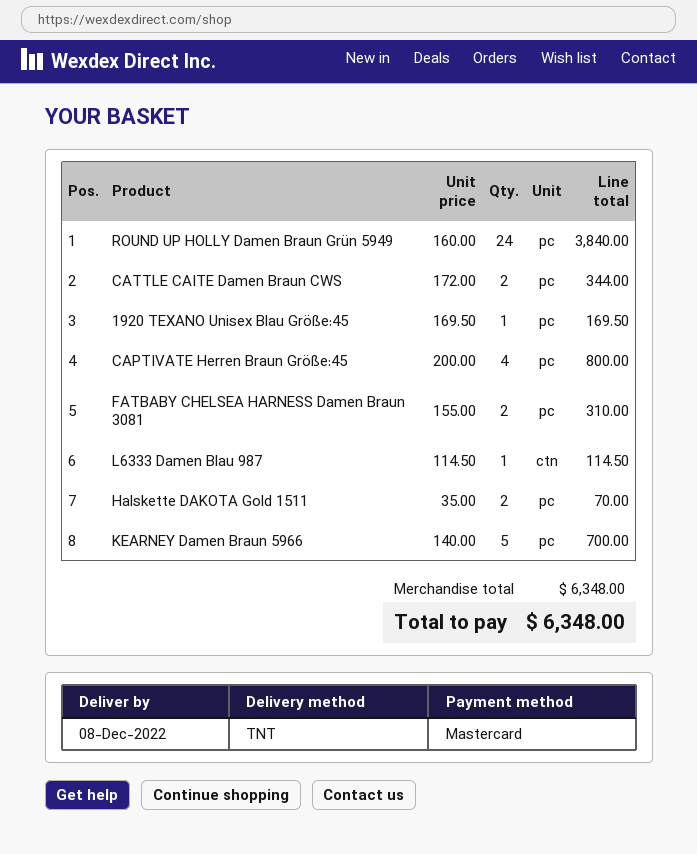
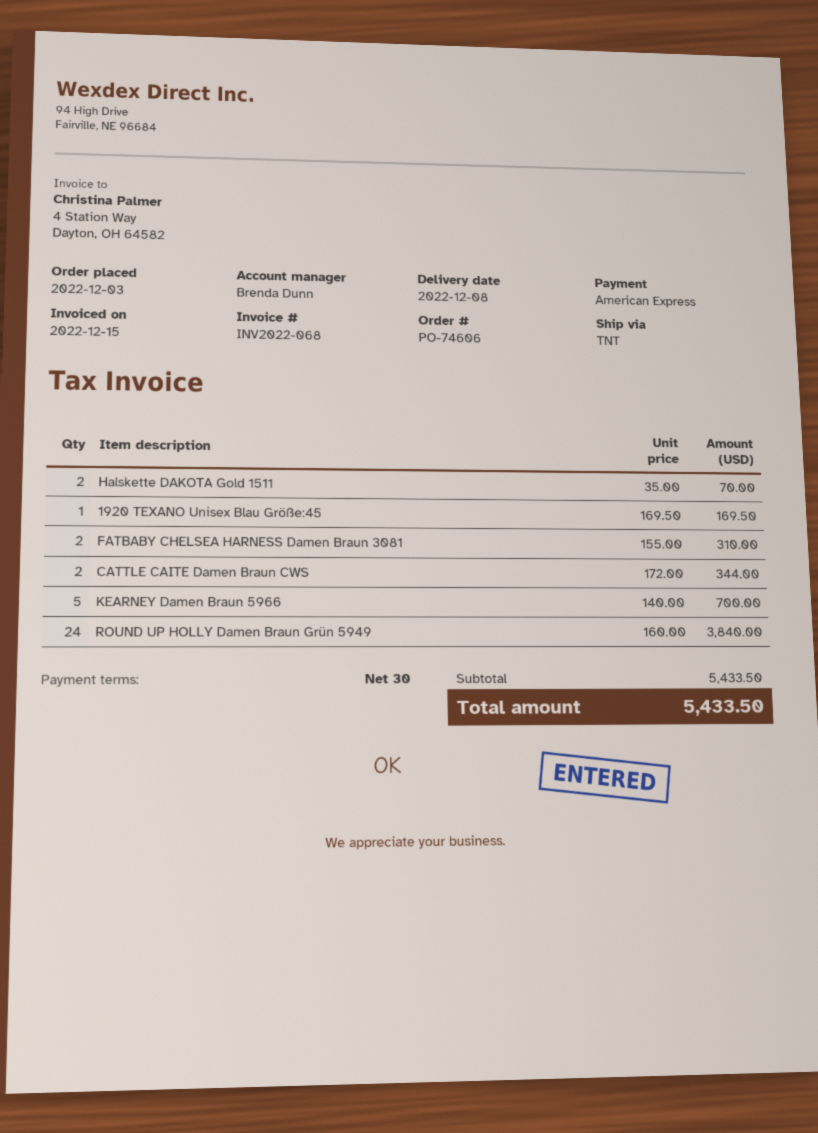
payment method: Mastercard -> American Express
CAPTIVATE Herren Braun Größe:45: 4 x 200.00 = 800.00 -> none
L6333 Damen Blau 987: 1 x 114.50 = 114.50 -> none
subtotal: 6348.00 -> 5433.50
total: 6348.00 -> 5433.50

